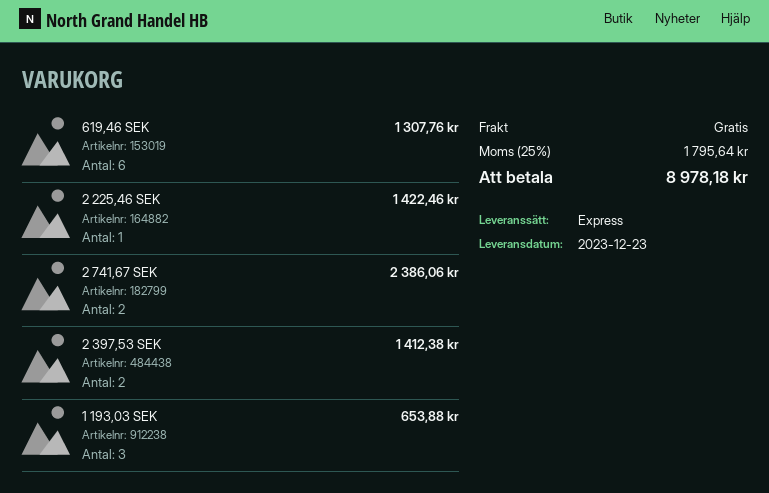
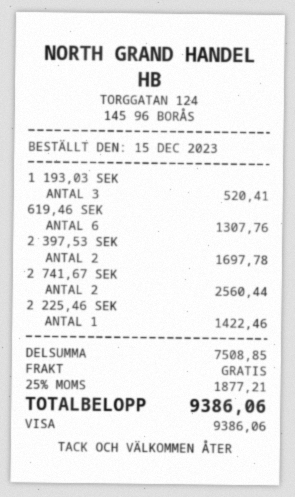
2 741,67 SEK: 2 for 2386.06 -> 2 for 2560.44
2 397,53 SEK: 2 for 1412.38 -> 2 for 1697.78
1 193,03 SEK: 3 for 653.88 -> 3 for 520.41
tax: 25% = 1795.64 -> 25% = 1877.21
total: 8978.18 -> 9386.06

